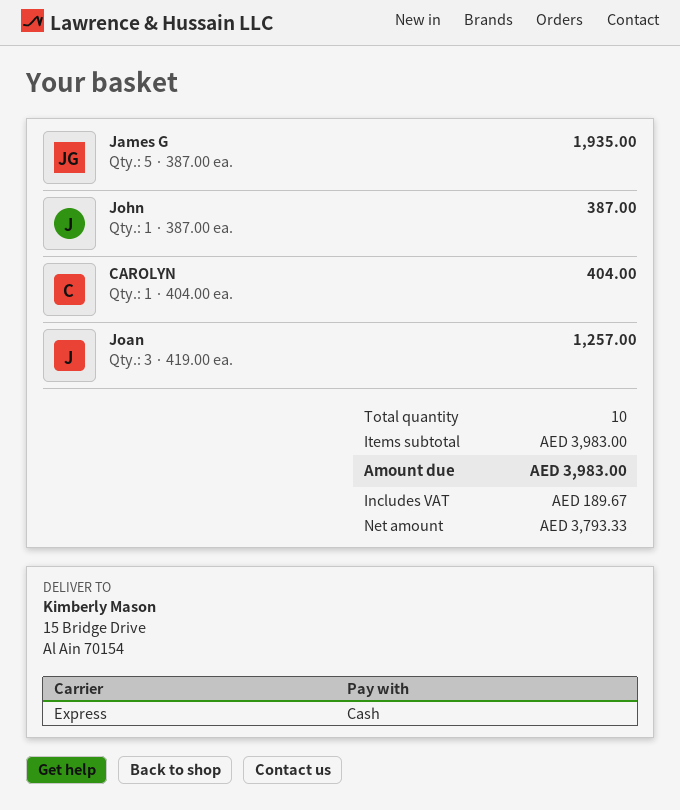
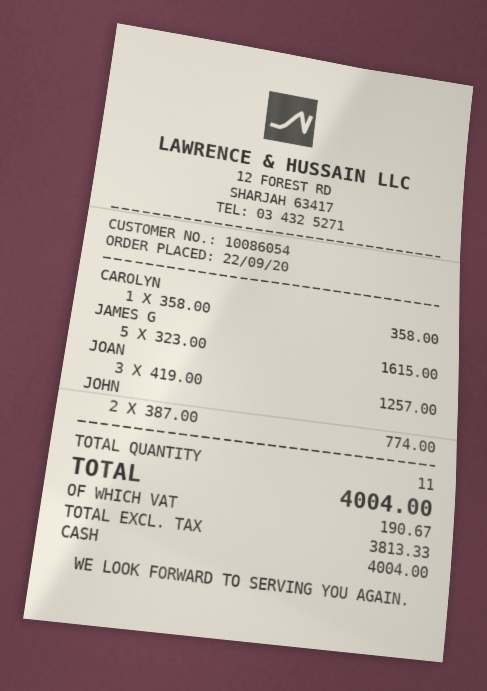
James G: 5 x 387.00 = 1935.00 -> 5 x 323.00 = 1615.00
John: 1 x 387.00 = 387.00 -> 2 x 387.00 = 774.00
CAROLYN: 1 x 404.00 = 404.00 -> 1 x 358.00 = 358.00
total quantity: 10 -> 11
net: 3793.33 -> 3813.33
tax: 189.67 -> 190.67
total: 3983.00 -> 4004.00

